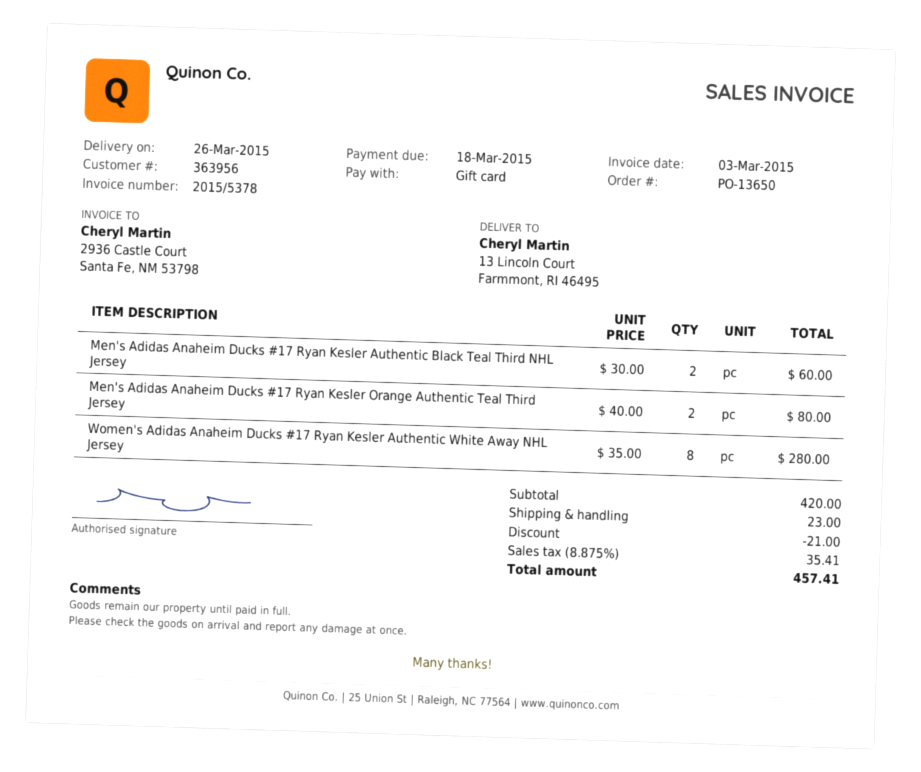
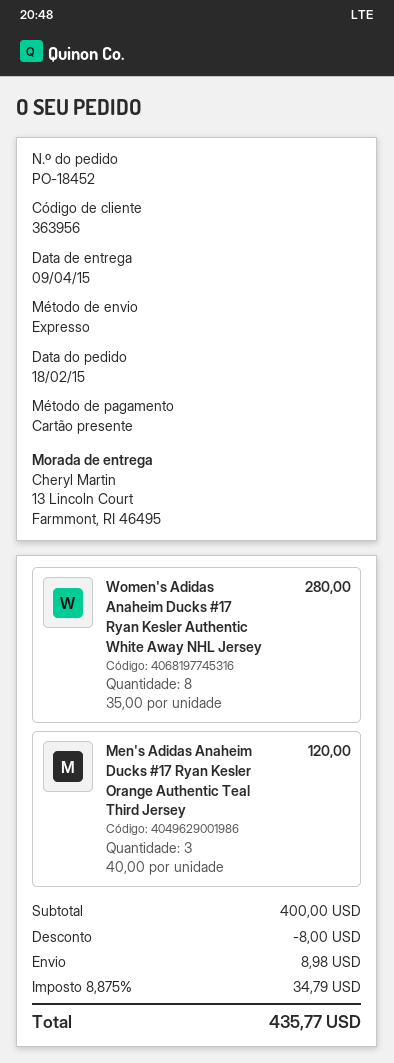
order number: PO-13650 -> PO-18452
delivery date: 2015-03-26 -> 2015-04-09
Men's Adidas Anaheim Ducks #17 Ryan Kesler Authentic Black Teal Third NHL Jersey: 2 x 30.00 = 60.00 -> none
Men's Adidas Anaheim Ducks #17 Ryan Kesler Orange Authentic Teal Third Jersey: 2 x 40.00 = 80.00 -> 3 x 40.00 = 120.00
subtotal: 420.00 -> 400.00
discount: 21.00 -> 8.00
shipping: 23.00 -> 8.98
tax: 8.875% = 35.41 -> 8.875% = 34.79
total: 457.41 -> 435.77

